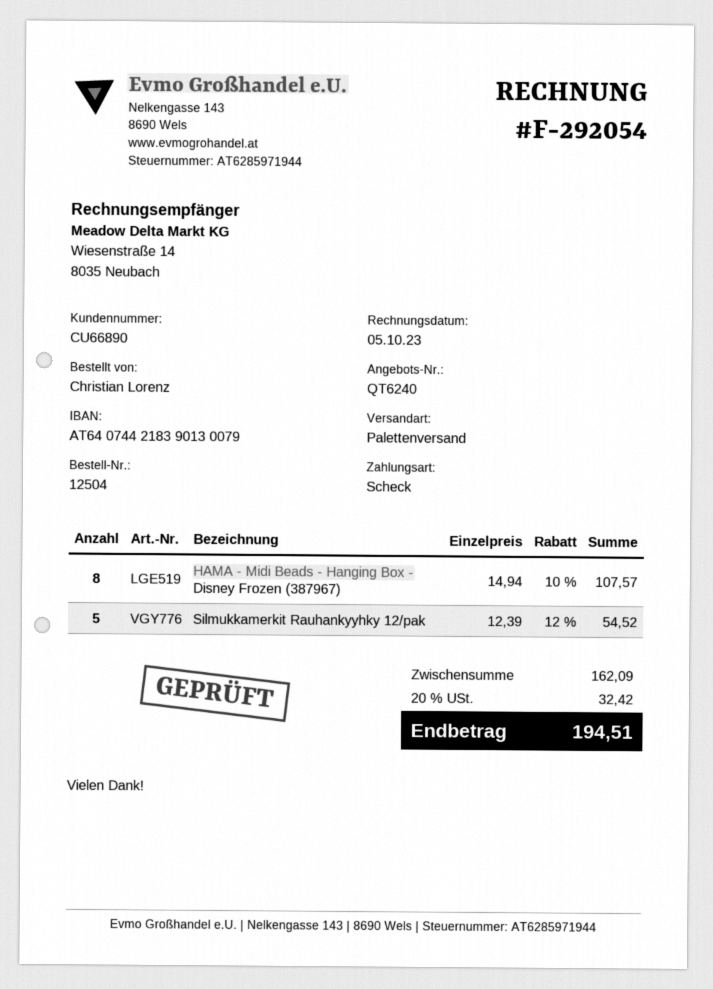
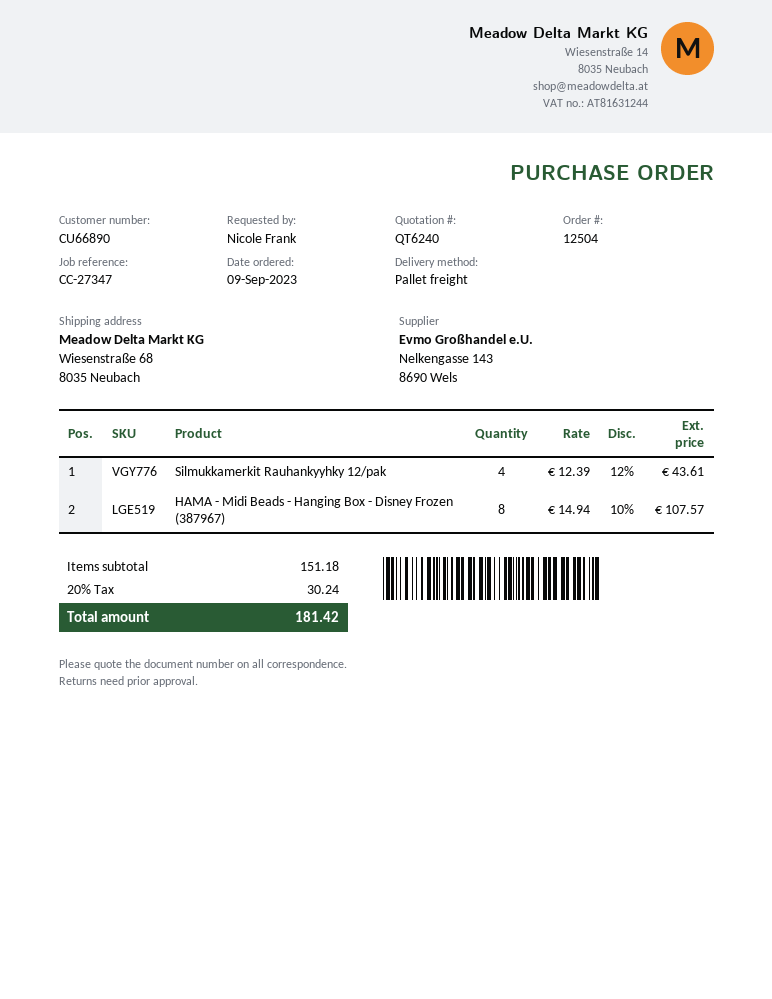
ordered by: Christian Lorenz -> Nicole Frank
Silmukkamerkit Rauhankyyhky 12/pak: 5 x 12.39 - 12% = 54.52 -> 4 x 12.39 - 12% = 43.61
subtotal: 162.09 -> 151.18
tax: 20% = 32.42 -> 20% = 30.24
total: 194.51 -> 181.42

